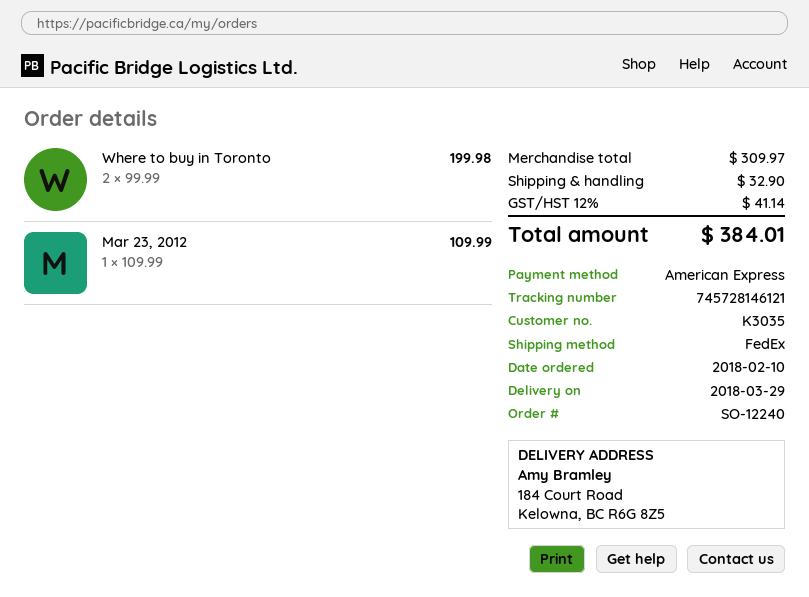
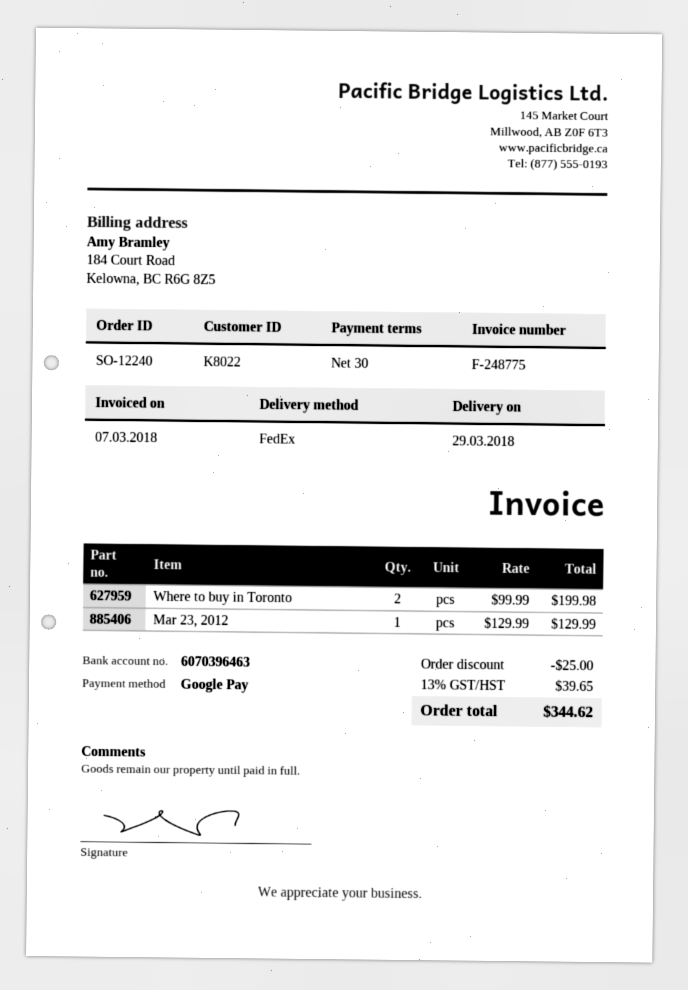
customer number: K3035 -> K8022
payment method: American Express -> Google Pay
Mar 23, 2012: 1 x 109.99 = 109.99 -> 1 x 129.99 = 129.99
discount: none -> 25.00
shipping: 32.90 -> none
tax: 12% = 41.14 -> 13% = 39.65
total: 384.01 -> 344.62

